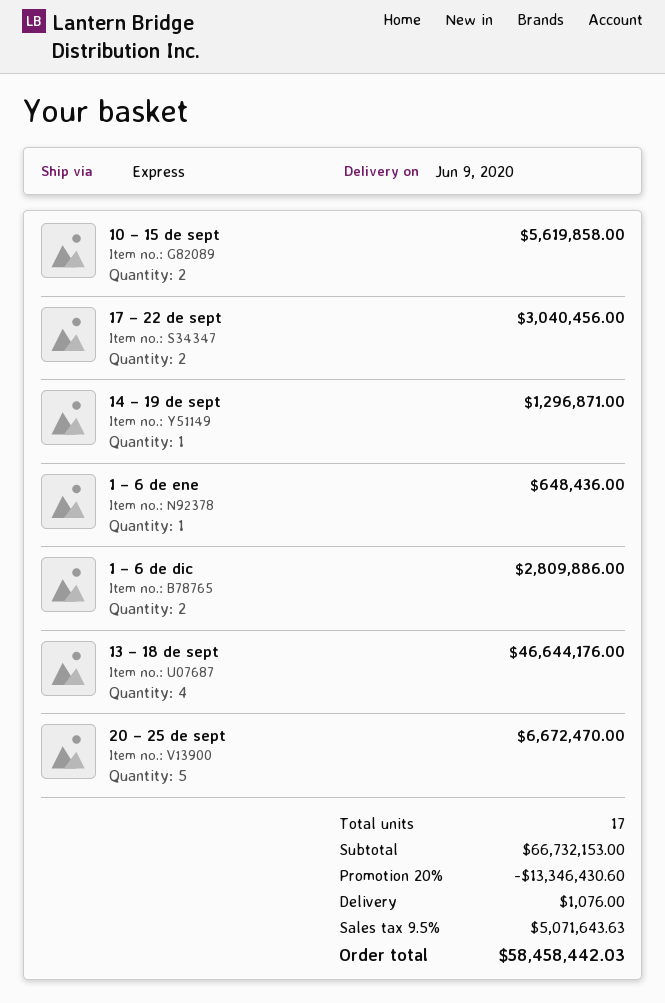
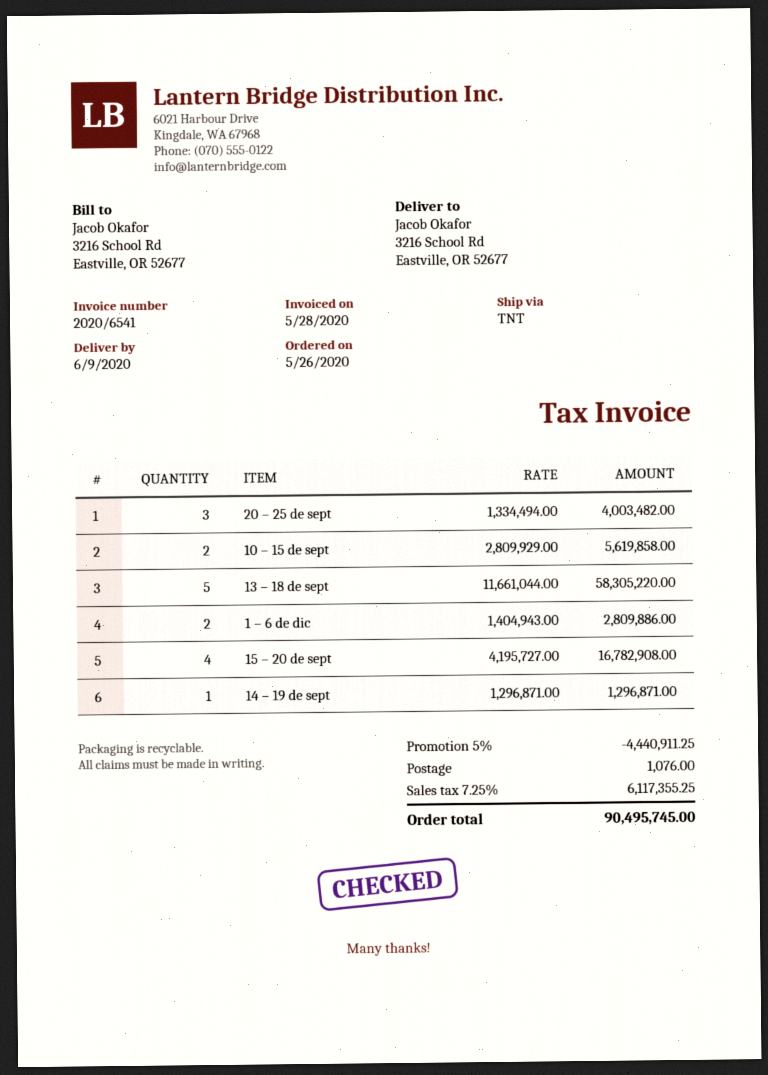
shipping method: express -> TNT
17 – 22 de sept: 2 for 3040456.00 -> none
1 – 6 de ene: 1 for 648436.00 -> none
13 – 18 de sept: 4 for 46644176.00 -> 5 for 58305220.00
20 – 25 de sept: 5 for 6672470.00 -> 3 for 4003482.00
15 – 20 de sept: none -> 4 for 16782908.00
discount: 20% = 13346430.60 -> 5% = 4440911.25
tax: 9.5% = 5071643.63 -> 7.25% = 6117355.25
total: 58458442.03 -> 90495745.00

